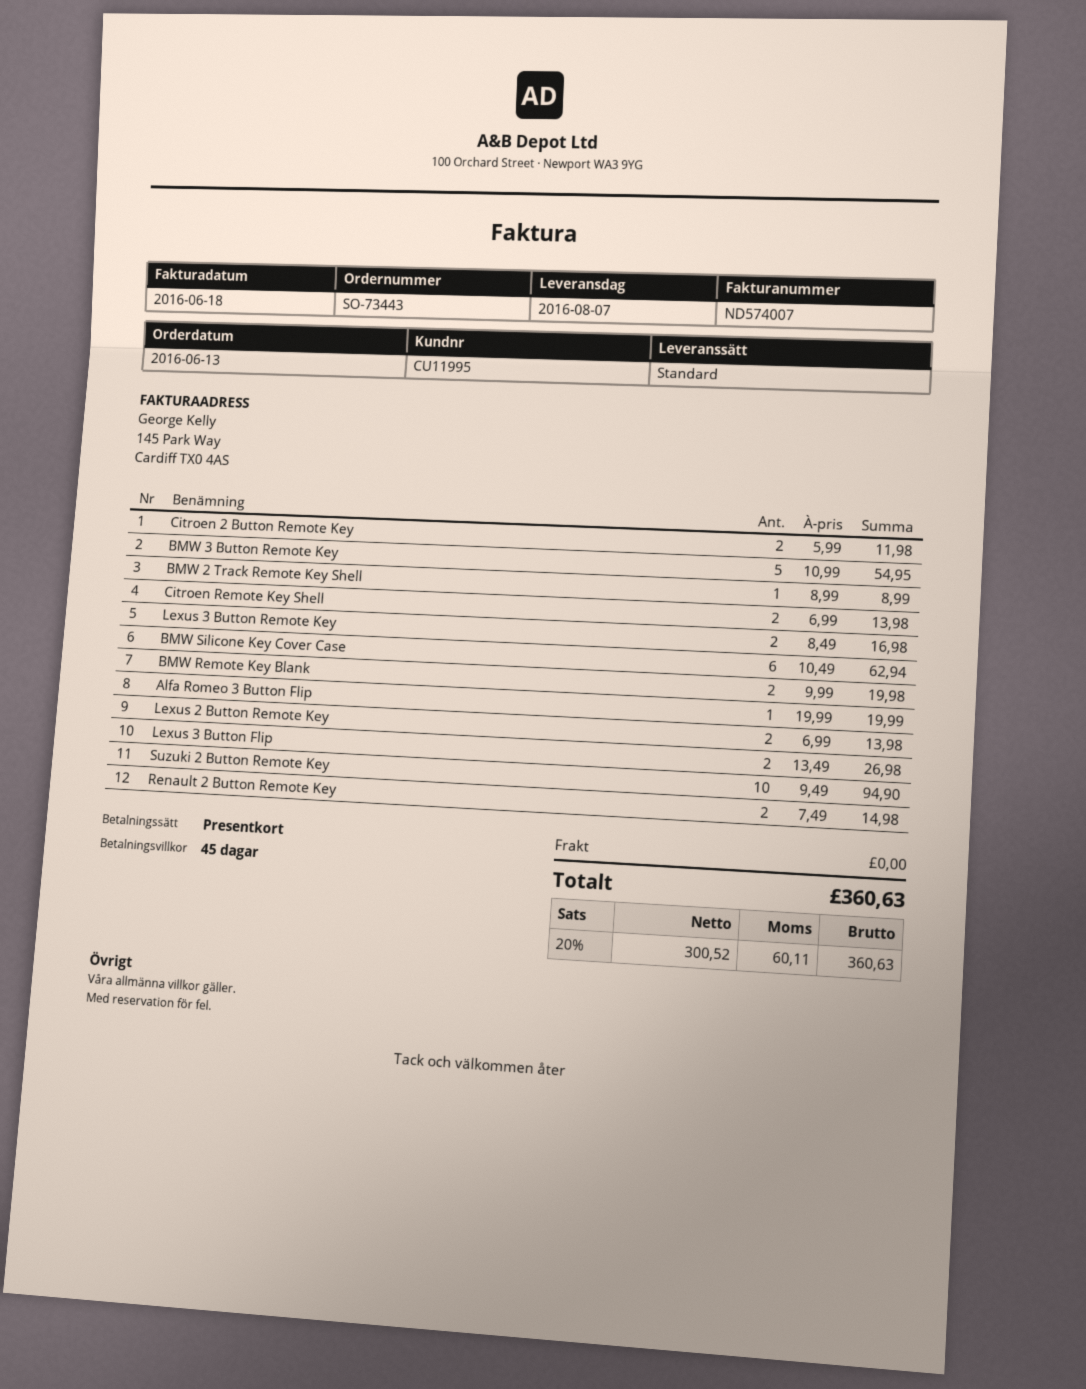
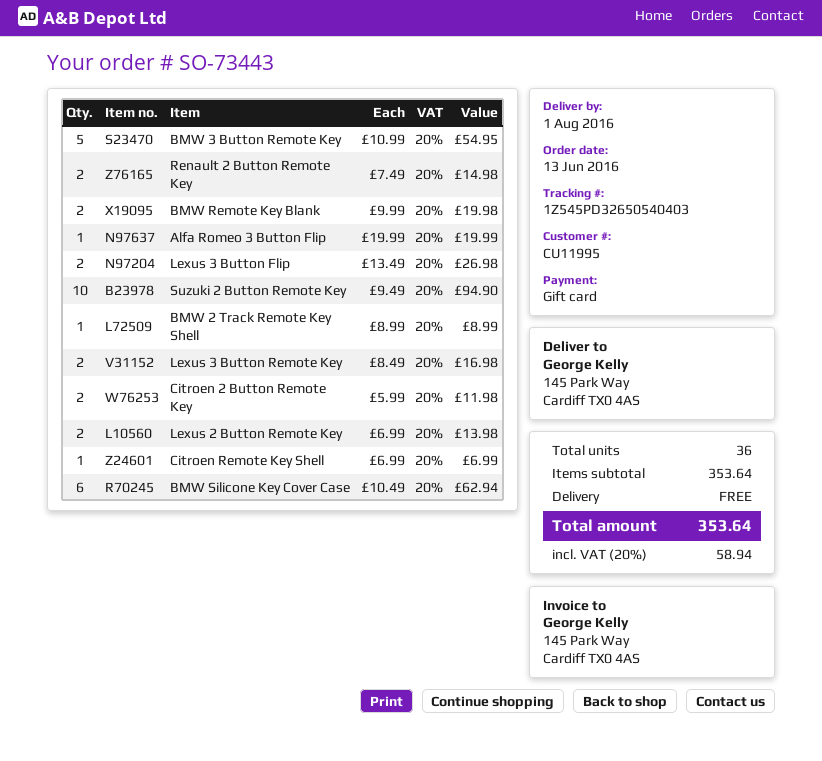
delivery date: 2016-08-07 -> 2016-08-01
Citroen Remote Key Shell: 2 x 6.99 = 13.98 -> 1 x 6.99 = 6.99
tax: 20% = 60.11 -> 20% = 58.94
total: 360.63 -> 353.64

